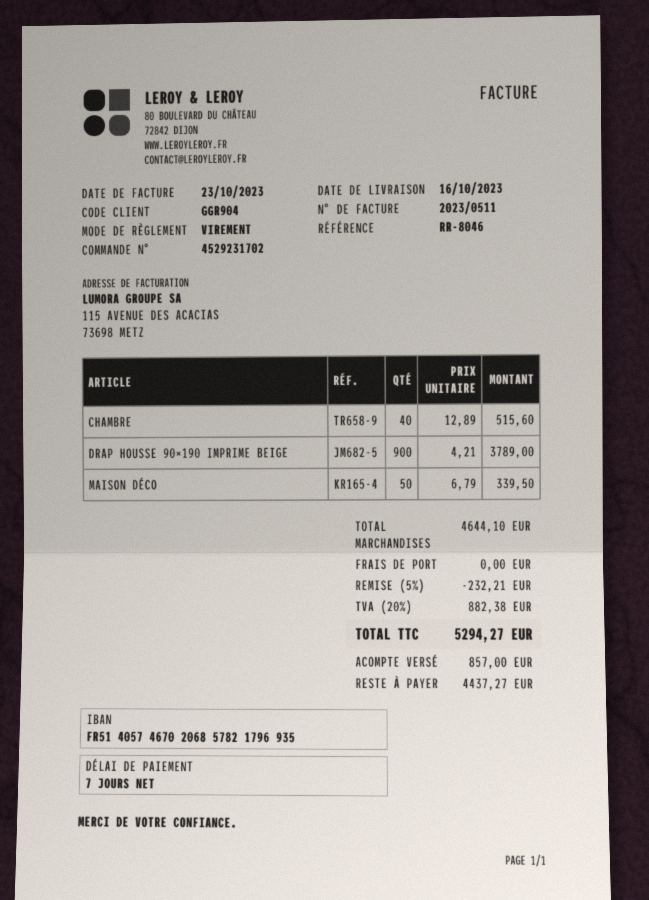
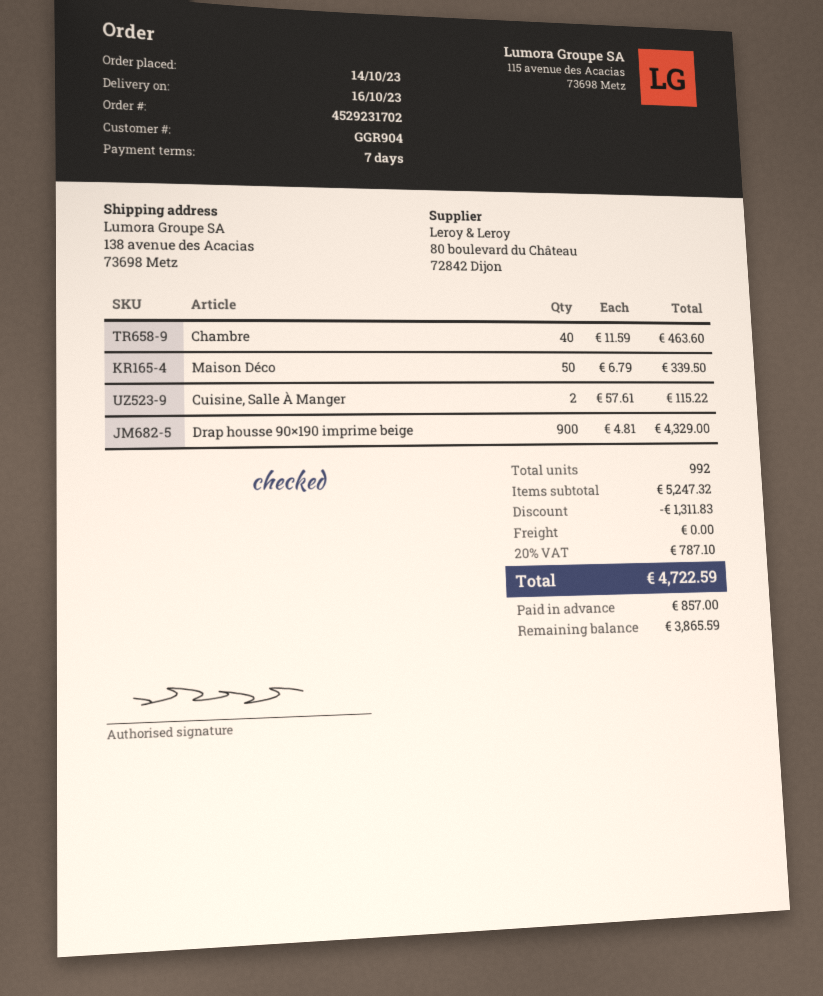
CHAMBRE: 40 x 12.89 = 515.60 -> 40 x 11.59 = 463.60
DRAP HOUSSE 90×190 IMPRIME BEIGE: 900 x 4.21 = 3789.00 -> 900 x 4.81 = 4329.00
Cuisine, Salle À Manger: none -> 2 x 57.61 = 115.22
subtotal: 4644.10 -> 5247.32
discount: 232.21 -> 1311.83
tax: 20% = 882.38 -> 20% = 787.10
total: 5294.27 -> 4722.59
balance: 4437.27 -> 3865.59

